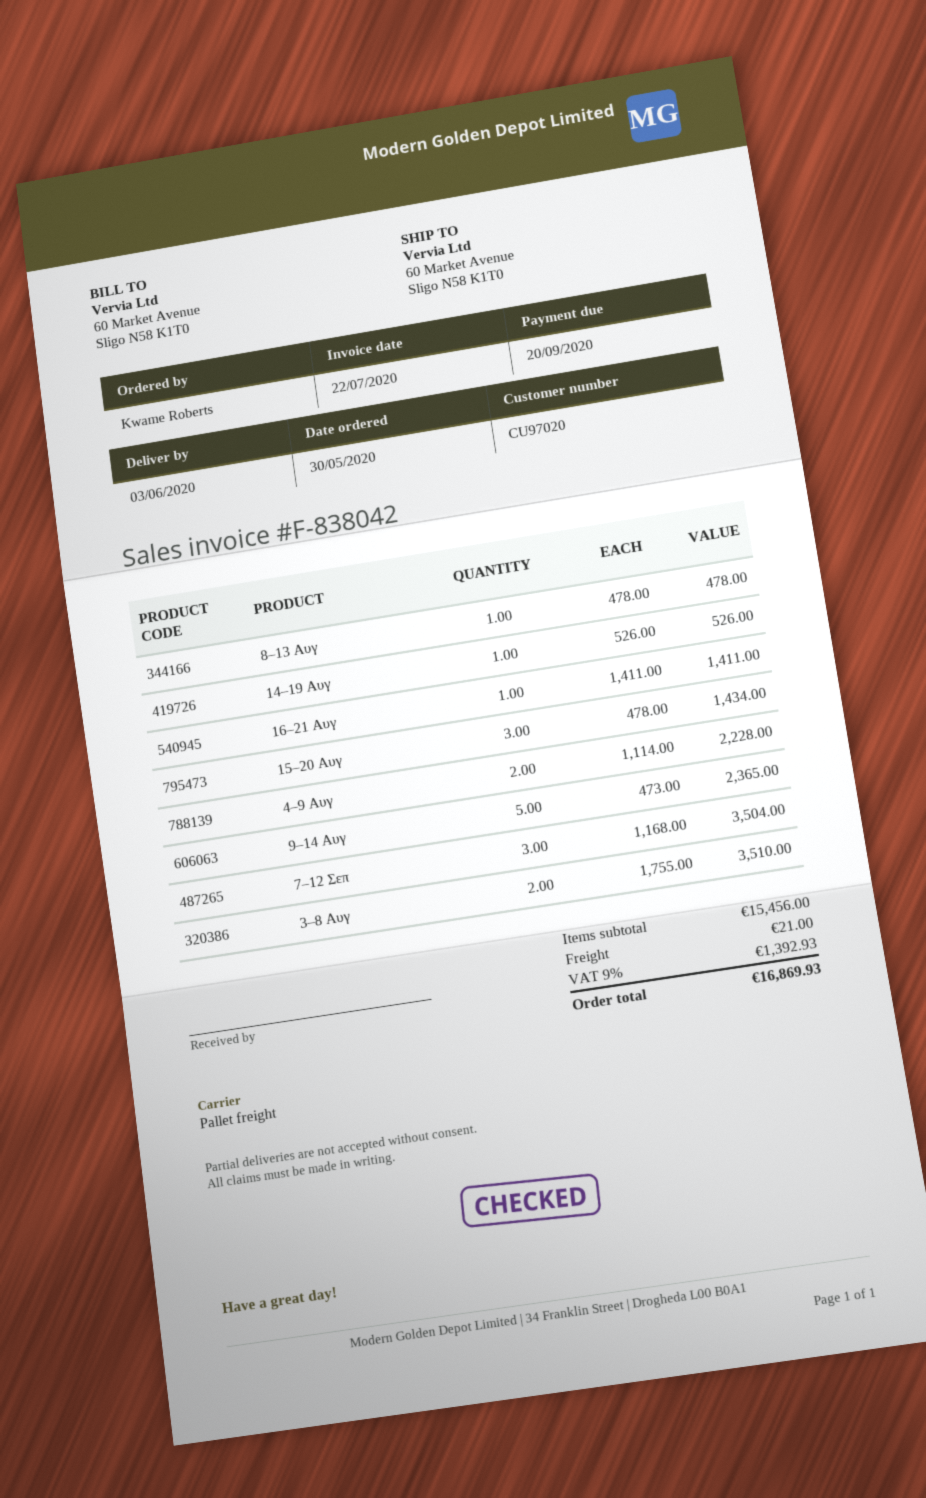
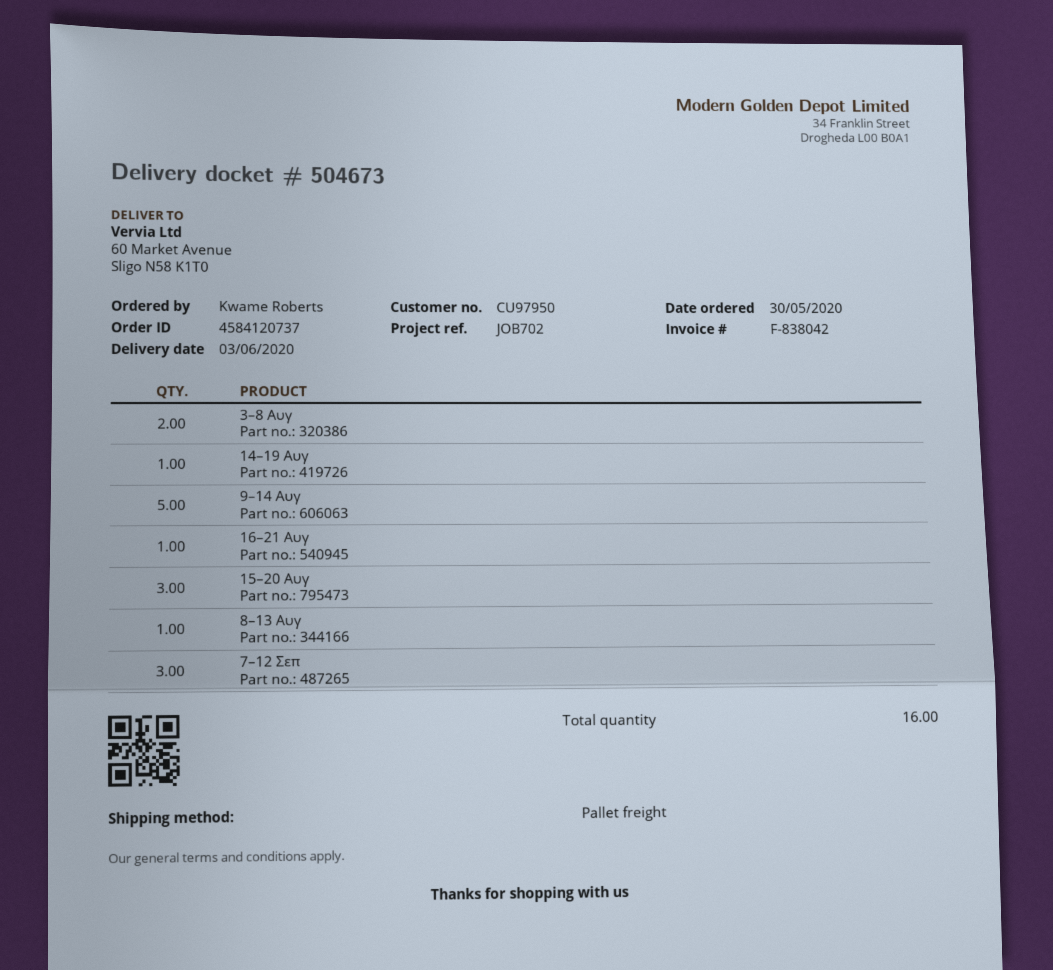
customer number: CU97020 -> CU97950
4–9 Αυγ: 2 -> none

